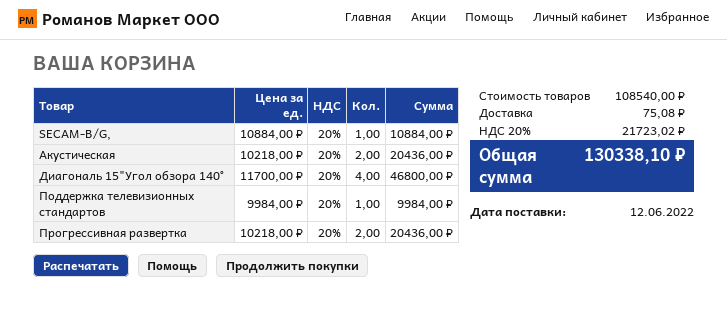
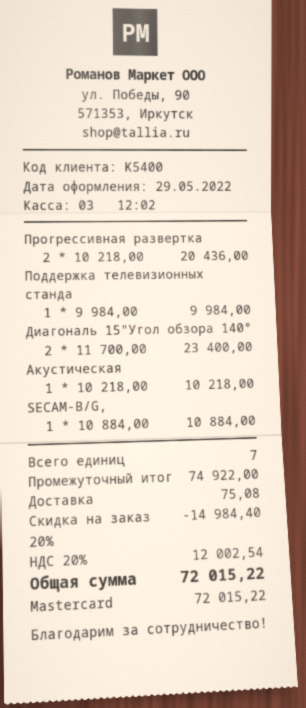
Акустическая: 2 x 10218.00 = 20436.00 -> 1 x 10218.00 = 10218.00
Диагональ 15"Угол обзора 140°: 4 x 11700.00 = 46800.00 -> 2 x 11700.00 = 23400.00
subtotal: 108540.00 -> 74922.00
discount: none -> 20% = 14984.40
tax: 20% = 21723.02 -> 20% = 12002.54
total: 130338.10 -> 72015.22

